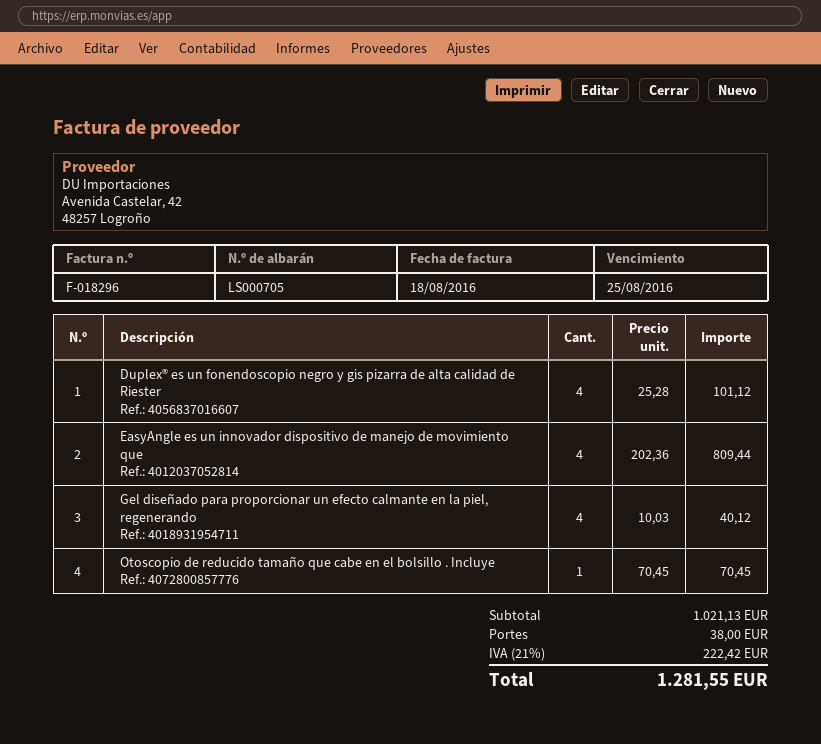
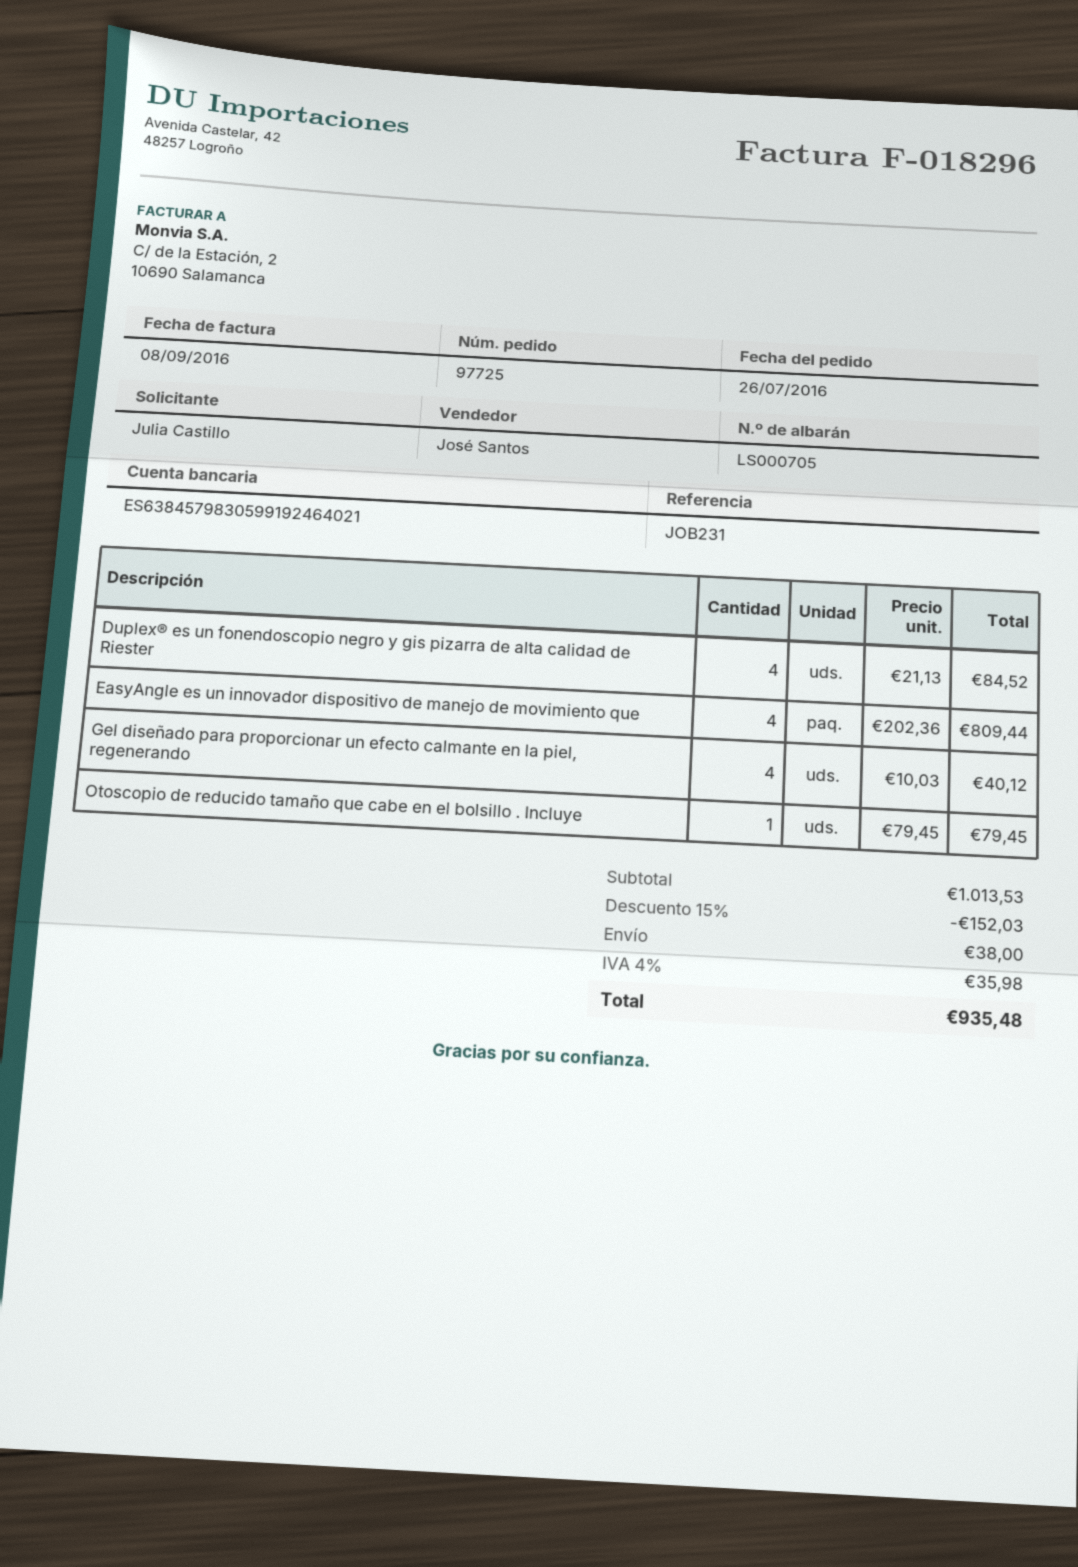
invoice date: 2016-08-18 -> 2016-09-08
Duplex® es un fonendoscopio negro y gis pizarra de alta calidad de Riester: 4 x 25.28 = 101.12 -> 4 x 21.13 = 84.52
Otoscopio de reducido tamaño que cabe en el bolsillo . Incluye: 1 x 70.45 = 70.45 -> 1 x 79.45 = 79.45
subtotal: 1021.13 -> 1013.53
discount: none -> 15% = 152.03
tax: 21% = 222.42 -> 4% = 35.98
total: 1281.55 -> 935.48

